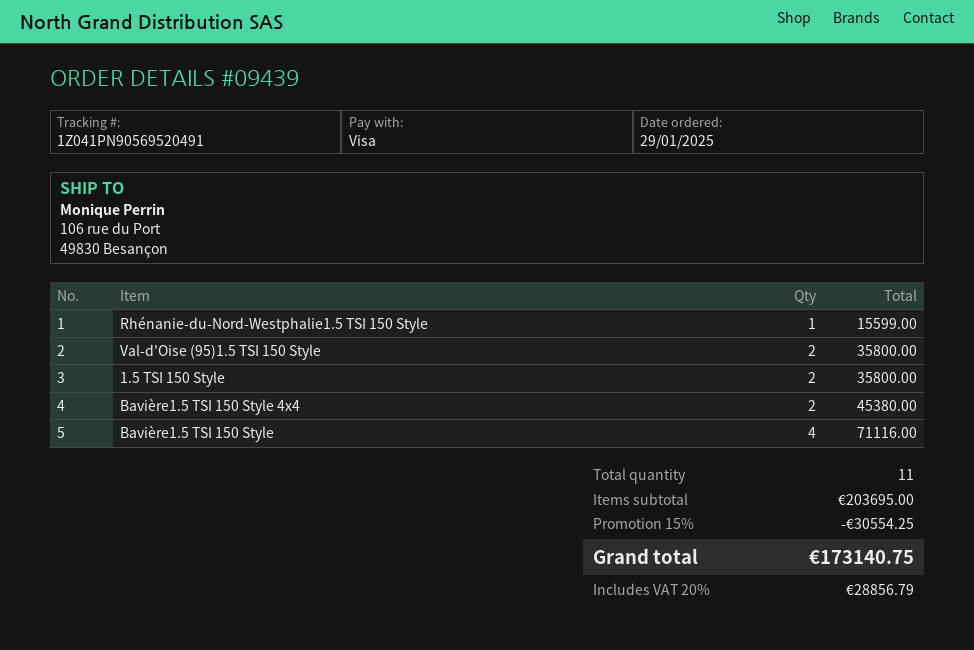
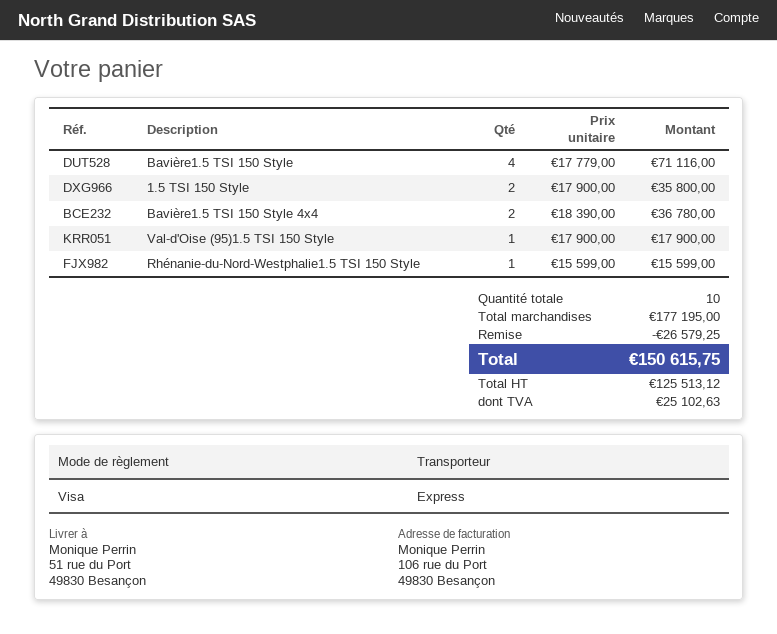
ship to: 106 rue du Port, 49830 Besançon -> 51 rue du Port, 49830 Besançon
Val-d'Oise (95)1.5 TSI 150 Style: 2 for 35800.00 -> 1 for 17900.00
Bavière1.5 TSI 150 Style 4x4: 2 for 45380.00 -> 2 for 36780.00
total quantity: 11 -> 10
subtotal: 203695.00 -> 177195.00
discount: 30554.25 -> 26579.25
tax: 28856.79 -> 25102.63
total: 173140.75 -> 150615.75

